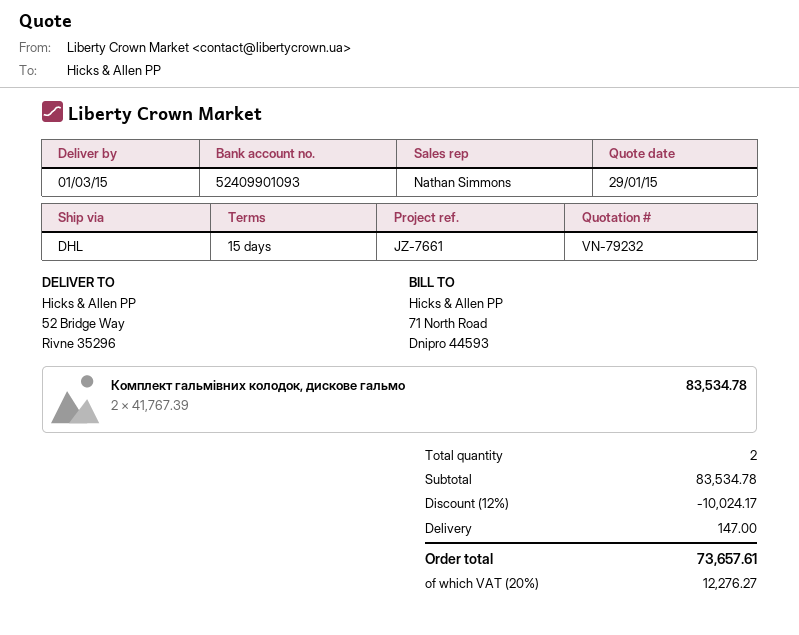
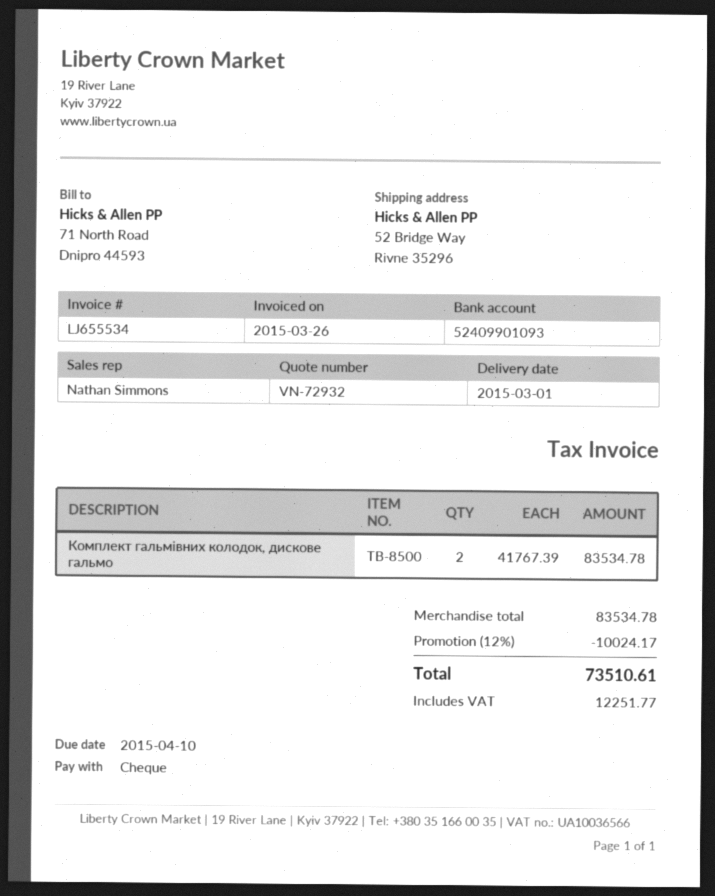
quote number: VN-79232 -> VN-72932
shipping: 147.00 -> none
tax: 12276.27 -> 12251.77
total: 73657.61 -> 73510.61

